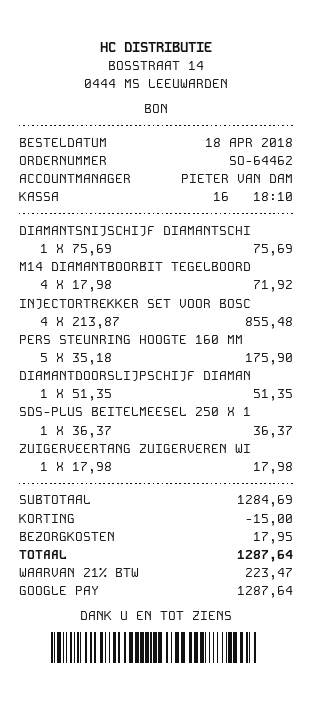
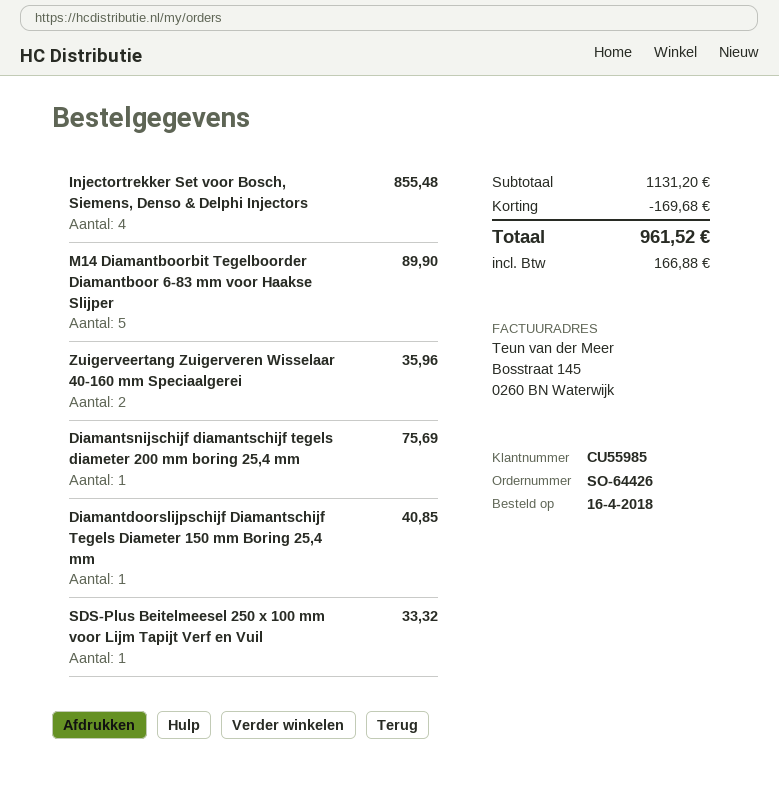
order number: SO-64462 -> SO-64426
order date: 2018-04-18 -> 2018-04-16
M14 DIAMANTBOORBIT TEGELBOORD: 4 for 71.92 -> 5 for 89.90
PERS STEUNRING HOOGTE 160 MM: 5 for 175.90 -> none
DIAMANTDOORSLIJPSCHIJF DIAMAN: 1 for 51.35 -> 1 for 40.85
SDS-PLUS BEITELMEESEL 250 X 1: 1 for 36.37 -> 1 for 33.32
ZUIGERVEERTANG ZUIGERVEREN WI: 1 for 17.98 -> 2 for 35.96
subtotal: 1284.69 -> 1131.20
discount: 15.00 -> 169.68
shipping: 17.95 -> none
tax: 223.47 -> 166.88
total: 1287.64 -> 961.52

